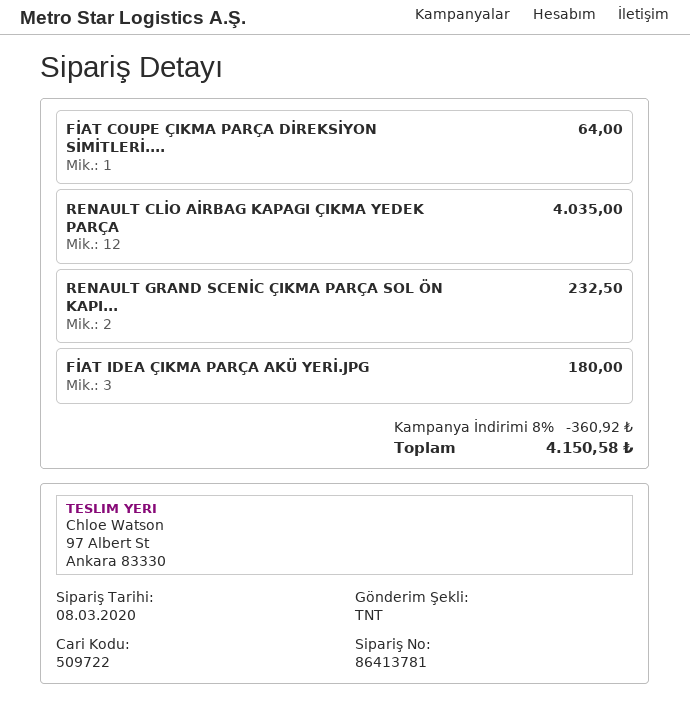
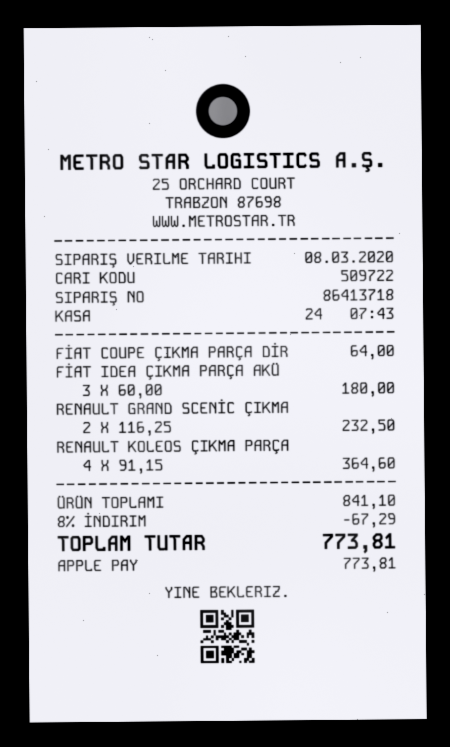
order number: 86413781 -> 86413718
RENAULT CLİO AİRBAG KAPAGI ÇIKMA YEDEK PARÇA: 12 for 4035.00 -> none
RENAULT KOLEOS ÇIKMA PARÇA: none -> 4 for 364.60
discount: 8% = 360.92 -> 8% = 67.29
total: 4150.58 -> 773.81

